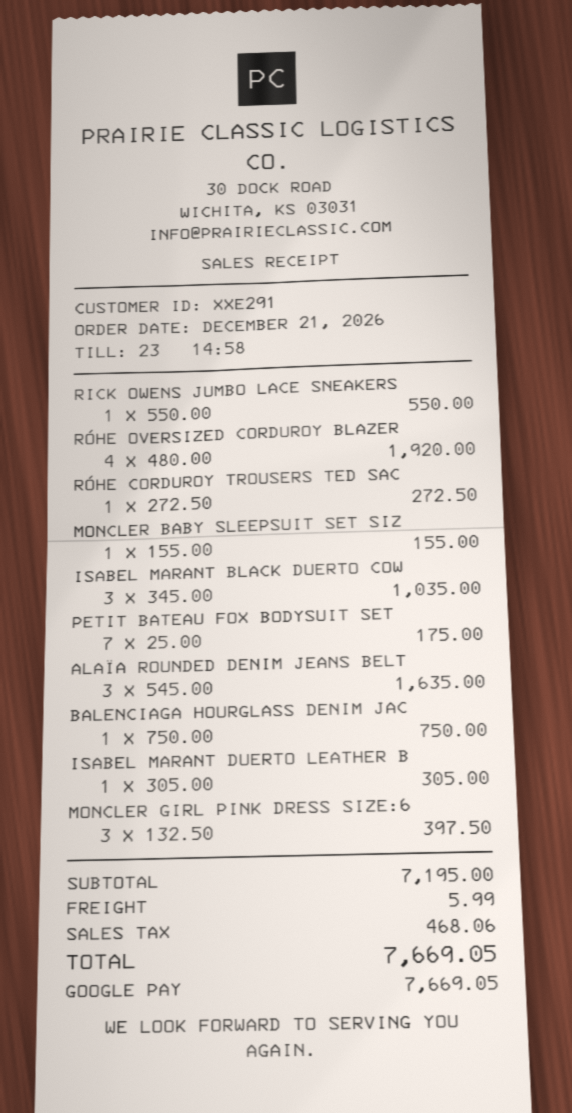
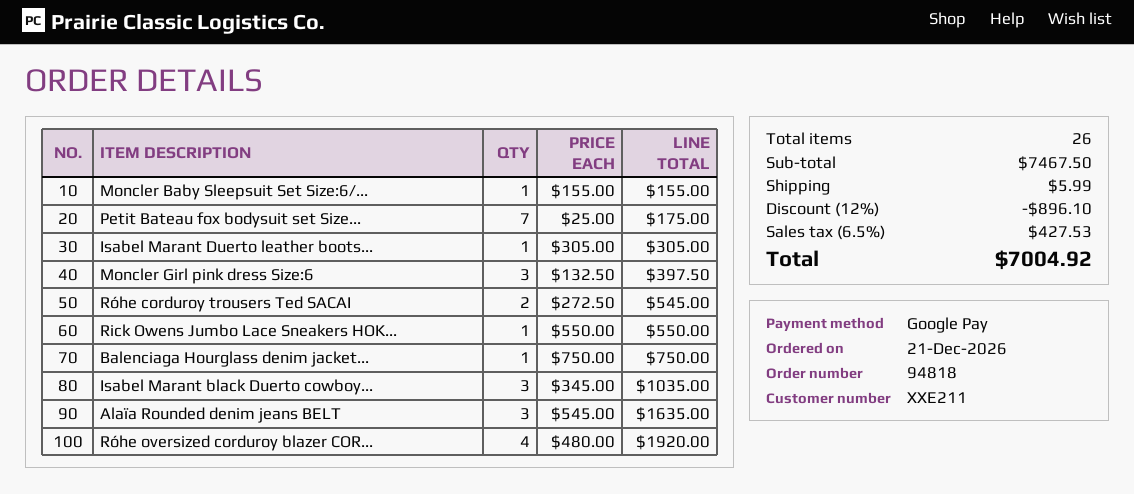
customer number: XXE291 -> XXE211
RÓHE CORDUROY TROUSERS TED SAC: 1 x 272.50 = 272.50 -> 2 x 272.50 = 545.00
subtotal: 7195.00 -> 7467.50
discount: none -> 12% = 896.10
tax: 468.06 -> 427.53
total: 7669.05 -> 7004.92

